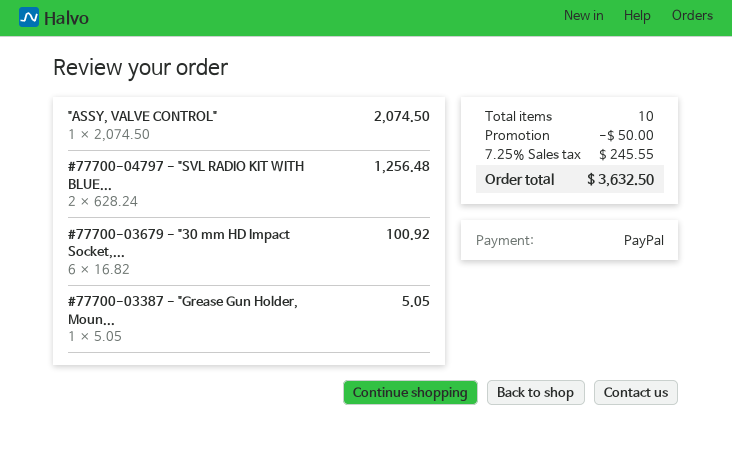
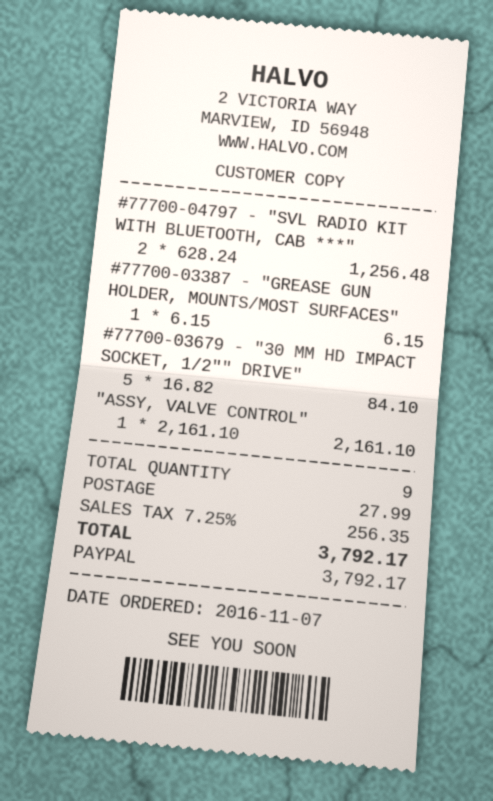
"ASSY, VALVE CONTROL": 1 x 2074.50 = 2074.50 -> 1 x 2161.10 = 2161.10
#77700-03679 - "30 mm HD Impact Socket,...: 6 x 16.82 = 100.92 -> 5 x 16.82 = 84.10
#77700-03387 - "Grease Gun Holder, Moun...: 1 x 5.05 = 5.05 -> 1 x 6.15 = 6.15
total quantity: 10 -> 9
discount: 50.00 -> none
shipping: none -> 27.99
tax: 7.25% = 245.55 -> 7.25% = 256.35
total: 3632.50 -> 3792.17

